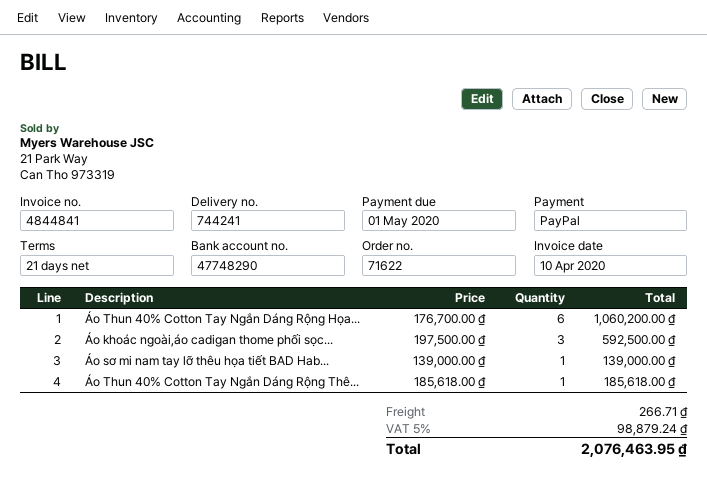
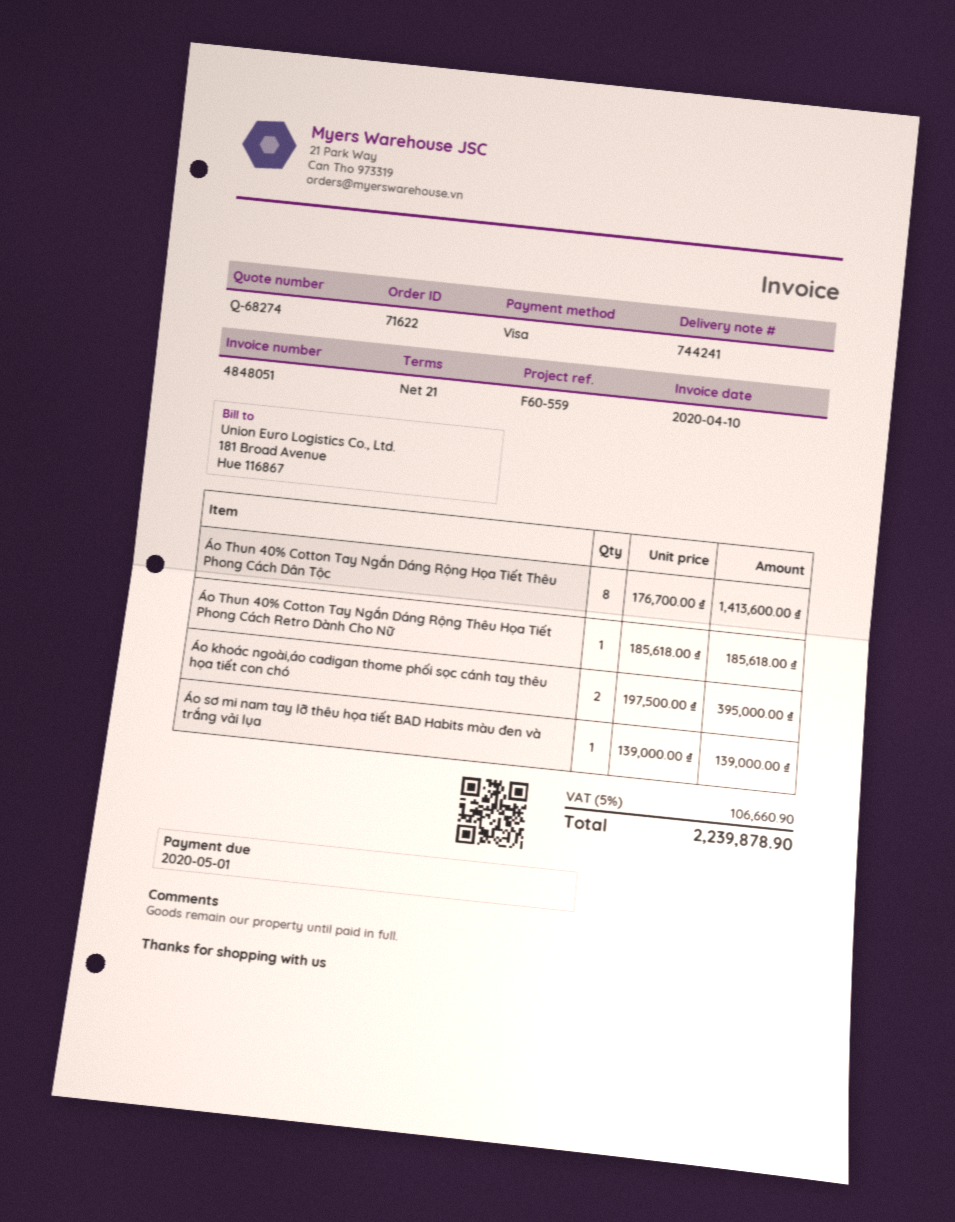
invoice number: 4844841 -> 4848051
payment method: PayPal -> Visa
Áo Thun 40% Cotton Tay Ngắn Dáng Rộng Họa...: 6 x 176700.00 = 1060200.00 -> 8 x 176700.00 = 1413600.00
Áo khoác ngoài,áo cadigan thome phối sọc...: 3 x 197500.00 = 592500.00 -> 2 x 197500.00 = 395000.00
shipping: 266.71 -> none
tax: 5% = 98879.24 -> 5% = 106660.90
total: 2076463.95 -> 2239878.90

